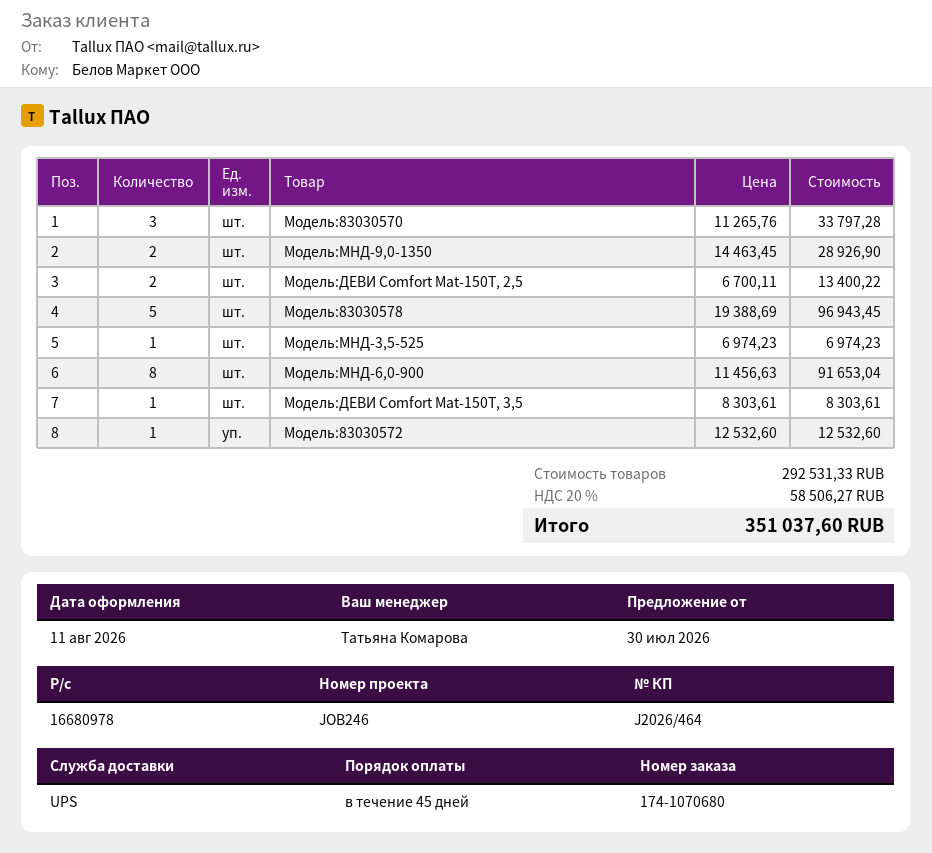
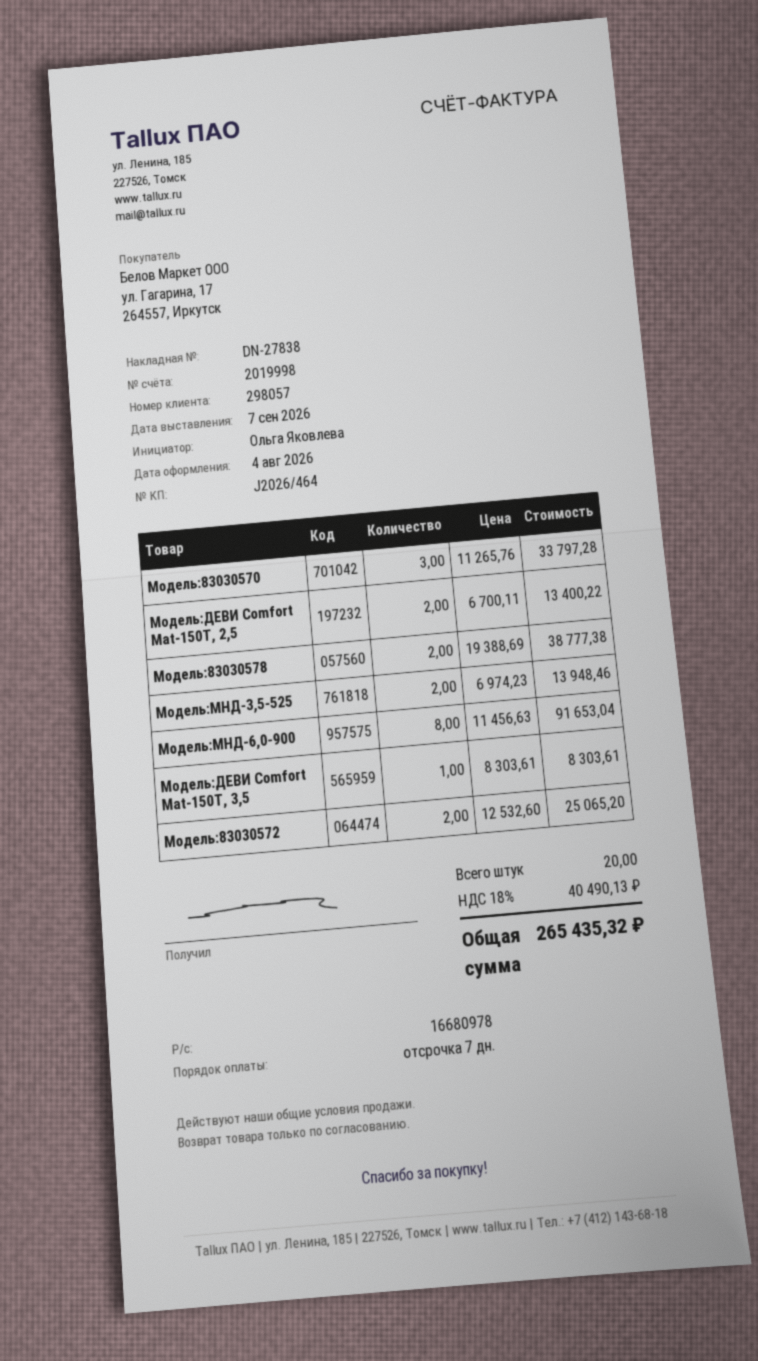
order date: 2026-08-11 -> 2026-08-04
payment terms: 45 days -> 7 days
Модель:МНД-9,0-1350: 2 x 14463.45 = 28926.90 -> none
Модель:83030578: 5 x 19388.69 = 96943.45 -> 2 x 19388.69 = 38777.38
Модель:МНД-3,5-525: 1 x 6974.23 = 6974.23 -> 2 x 6974.23 = 13948.46
Модель:83030572: 1 x 12532.60 = 12532.60 -> 2 x 12532.60 = 25065.20
tax: 20% = 58506.27 -> 18% = 40490.13
total: 351037.60 -> 265435.32

